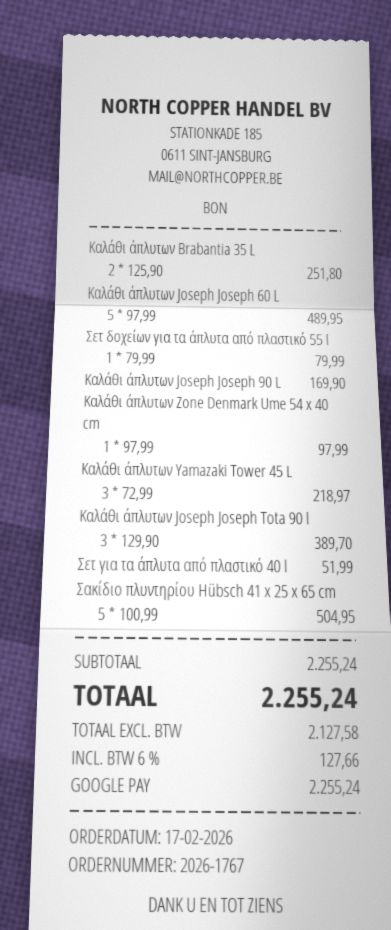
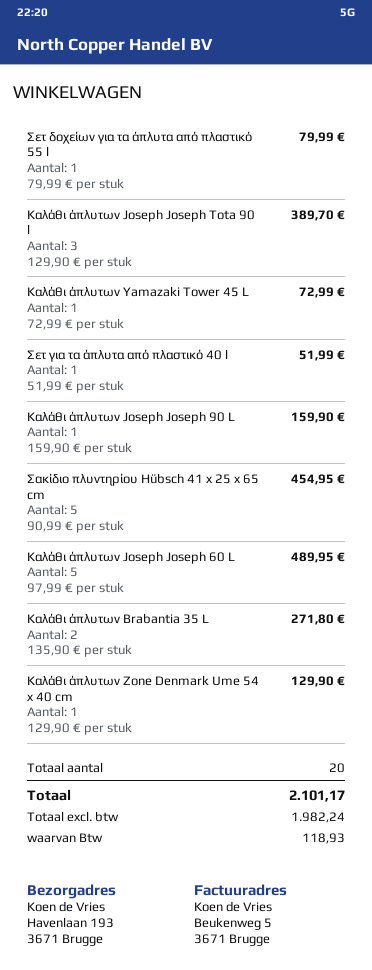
Καλάθι άπλυτων Brabantia 35 L: 2 x 125.90 = 251.80 -> 2 x 135.90 = 271.80
Καλάθι άπλυτων Joseph Joseph 90 L: 1 x 169.90 = 169.90 -> 1 x 159.90 = 159.90
Καλάθι άπλυτων Zone Denmark Ume 54 x 40 cm: 1 x 97.99 = 97.99 -> 1 x 129.90 = 129.90
Καλάθι άπλυτων Yamazaki Tower 45 L: 3 x 72.99 = 218.97 -> 1 x 72.99 = 72.99
Σακίδιο πλυντηρίου Hübsch 41 x 25 x 65 cm: 5 x 100.99 = 504.95 -> 5 x 90.99 = 454.95
net: 2127.58 -> 1982.24
tax: 127.66 -> 118.93
total: 2255.24 -> 2101.17

